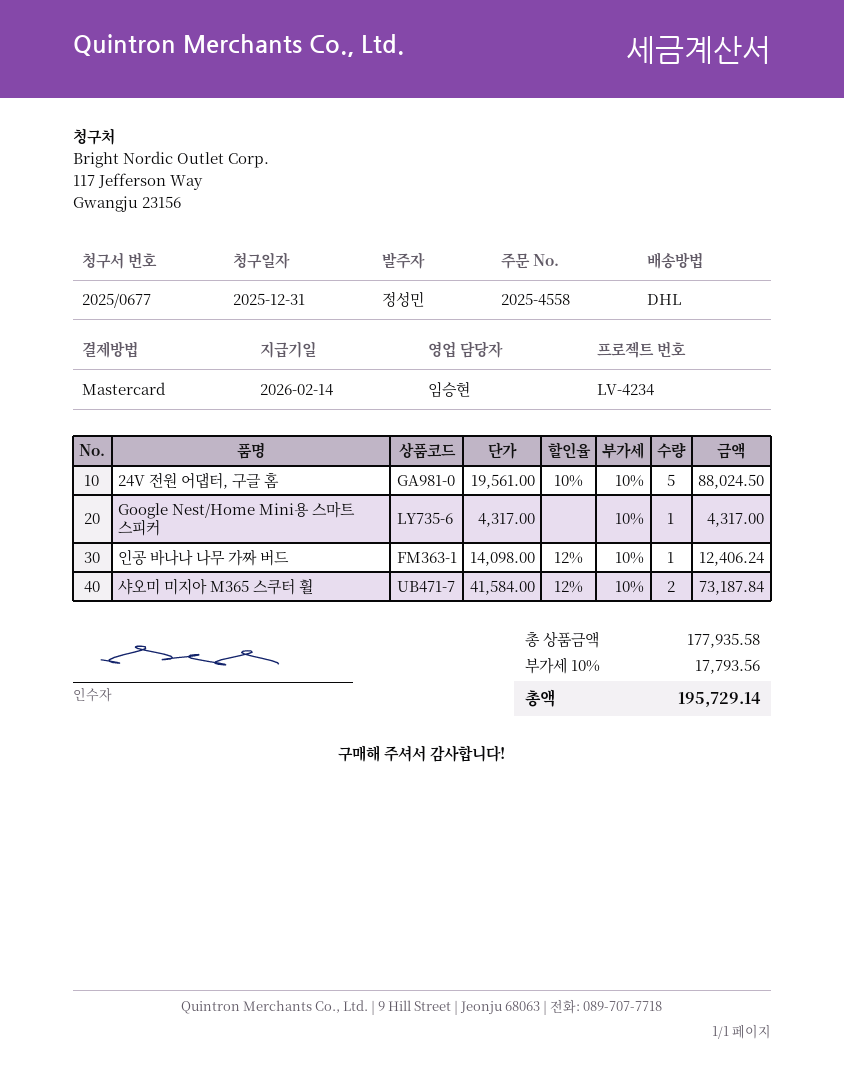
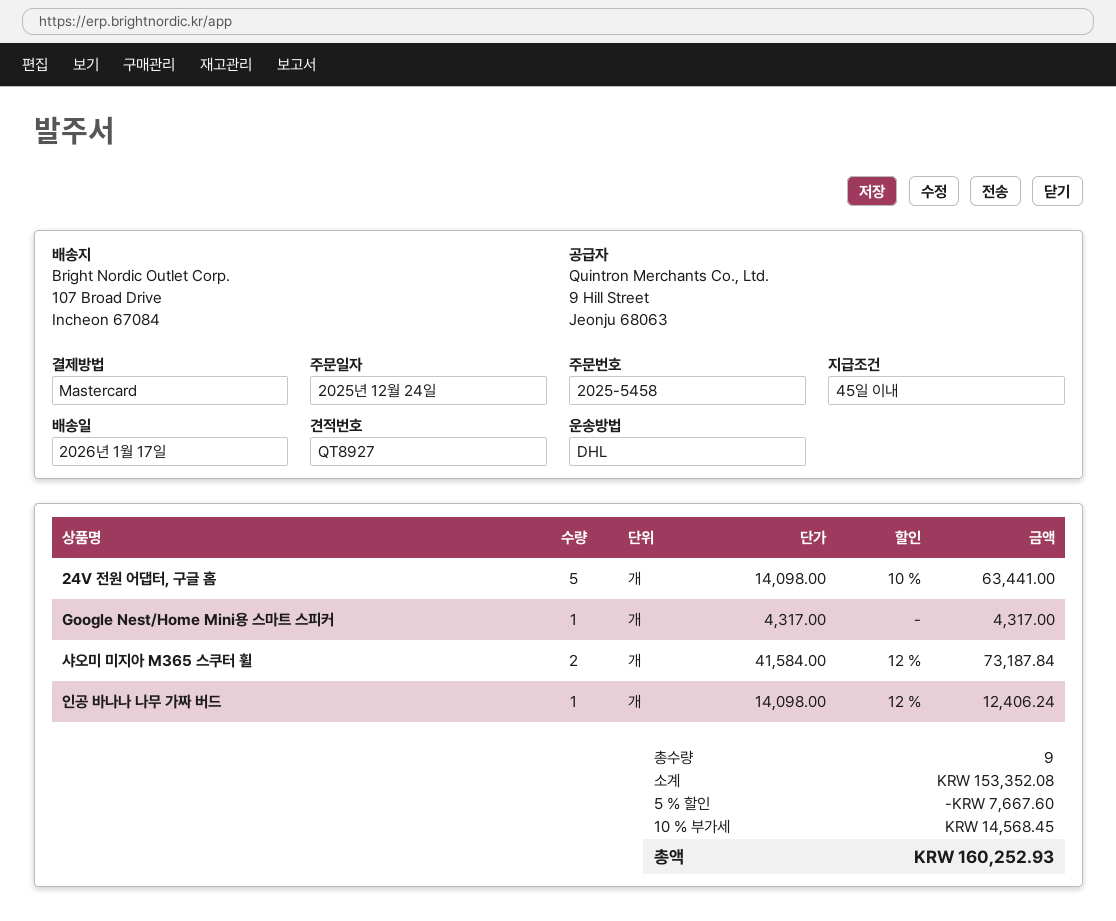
order number: 2025-4558 -> 2025-5458
24V 전원 어댑터, 구글 홈: 5 x 19561.00 - 10% = 88024.50 -> 5 x 14098.00 - 10% = 63441.00
subtotal: 177935.58 -> 153352.08
discount: none -> 5% = 7667.60
tax: 10% = 17793.56 -> 10% = 14568.45
total: 195729.14 -> 160252.93

